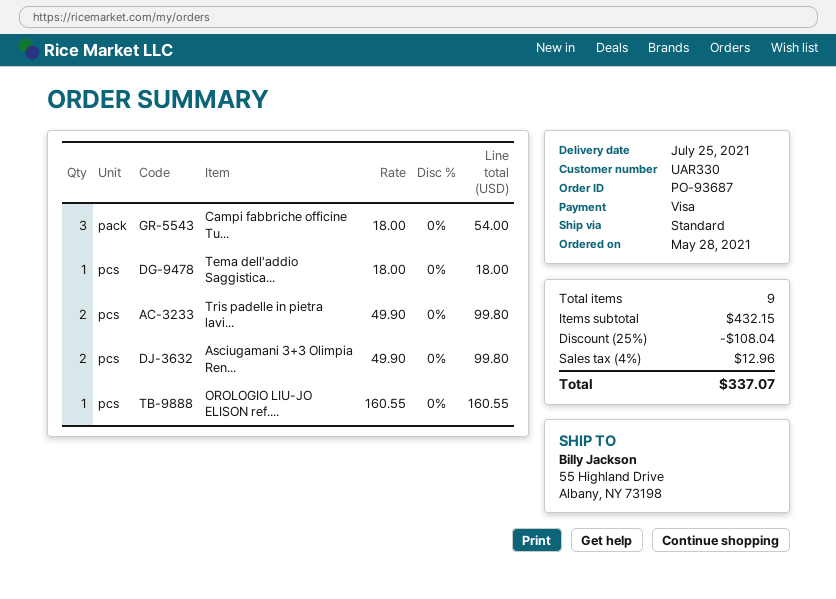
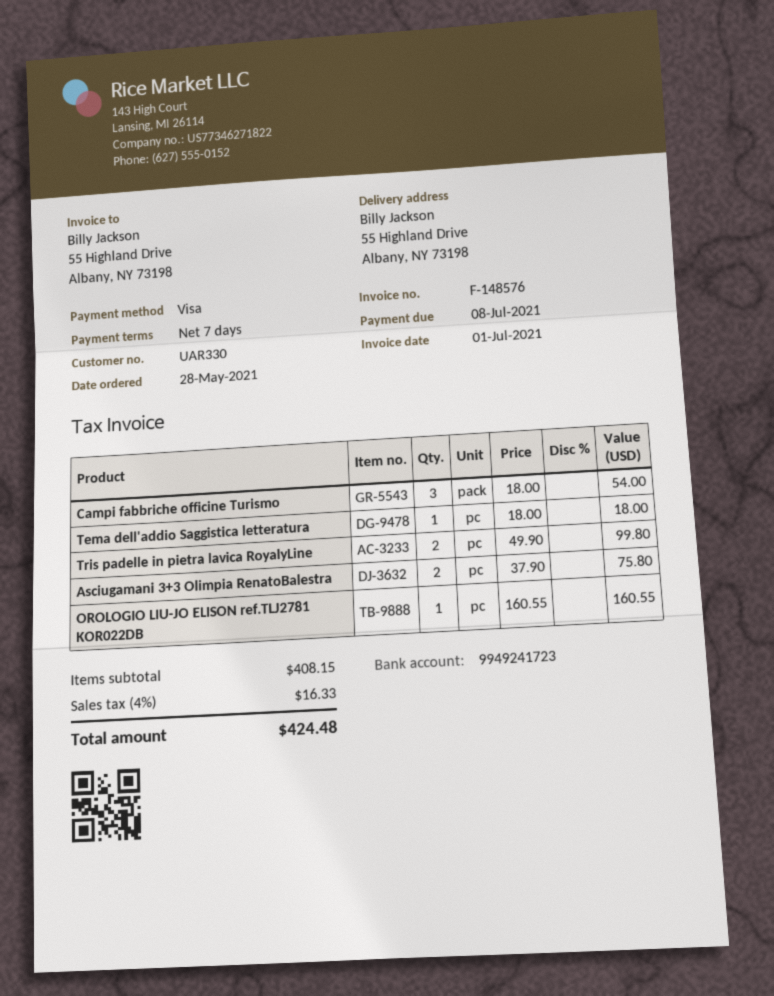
Asciugamani 3+3 Olimpia Ren...: 2 x 49.90 = 99.80 -> 2 x 37.90 = 75.80
subtotal: 432.15 -> 408.15
discount: 25% = 108.04 -> none
tax: 4% = 12.96 -> 4% = 16.33
total: 337.07 -> 424.48

